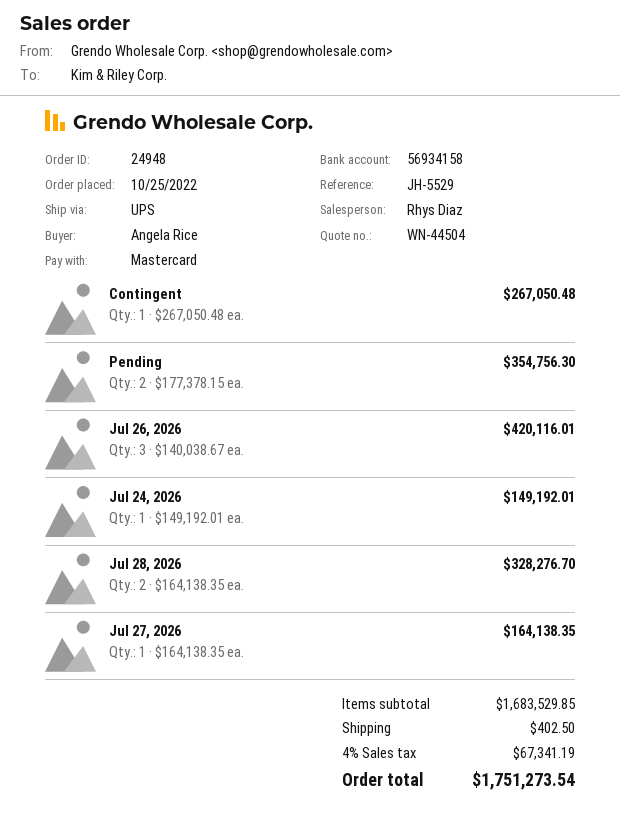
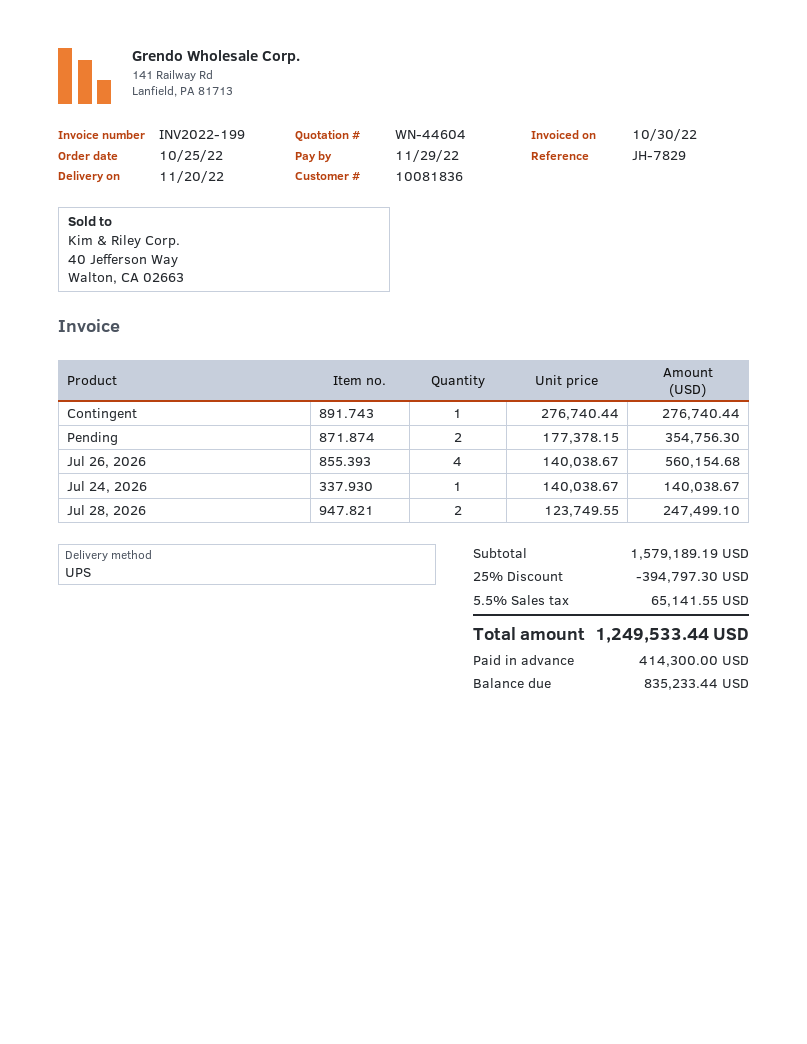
quote number: WN-44504 -> WN-44604
reference: JH-5529 -> JH-7829
Contingent: 1 x 267050.48 = 267050.48 -> 1 x 276740.44 = 276740.44
Jul 26, 2026: 3 x 140038.67 = 420116.01 -> 4 x 140038.67 = 560154.68
Jul 24, 2026: 1 x 149192.01 = 149192.01 -> 1 x 140038.67 = 140038.67
Jul 28, 2026: 2 x 164138.35 = 328276.70 -> 2 x 123749.55 = 247499.10
Jul 27, 2026: 1 x 164138.35 = 164138.35 -> none
subtotal: 1683529.85 -> 1579189.19
discount: none -> 25% = 394797.30
shipping: 402.50 -> none
tax: 4% = 67341.19 -> 5.5% = 65141.55
total: 1751273.54 -> 1249533.44

